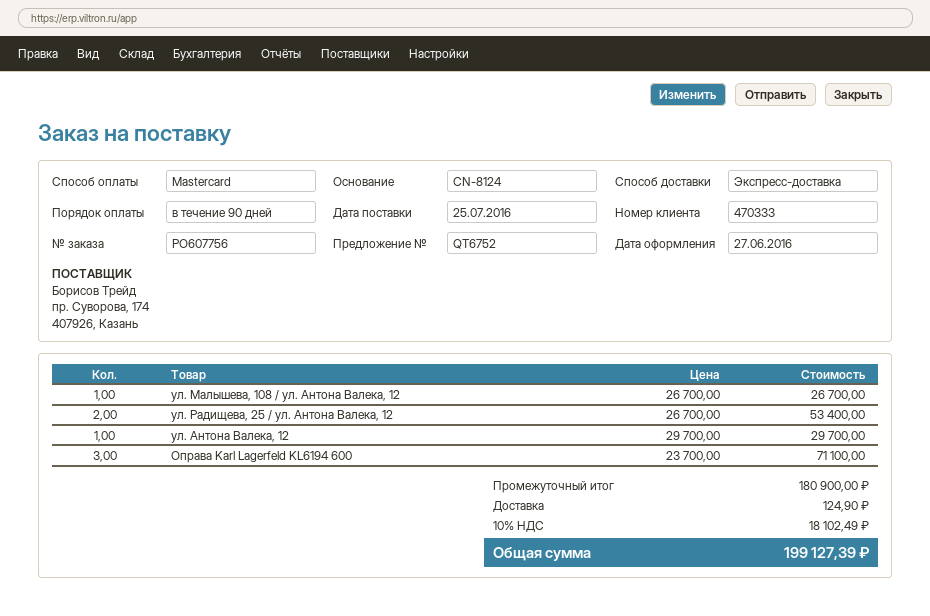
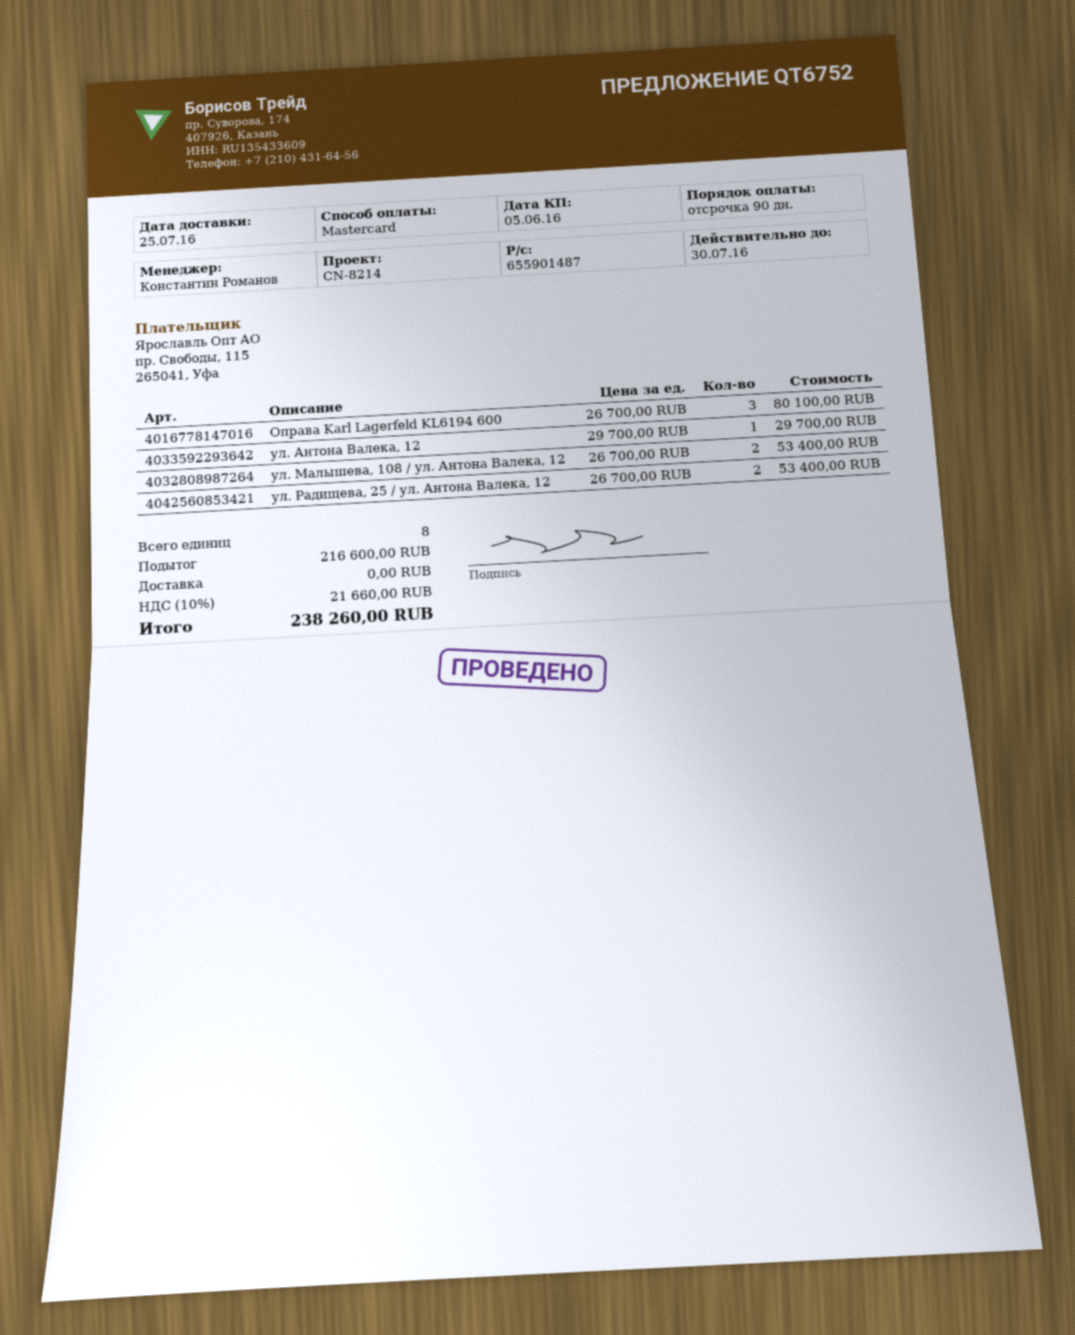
reference: CN-8124 -> CN-8214
ул. Малышева, 108 / ул. Антона Валека, 12: 1 x 26700.00 = 26700.00 -> 2 x 26700.00 = 53400.00
Оправа Karl Lagerfeld KL6194 600: 3 x 23700.00 = 71100.00 -> 3 x 26700.00 = 80100.00
subtotal: 180900.00 -> 216600.00
shipping: 124.90 -> 0.00
tax: 10% = 18102.49 -> 10% = 21660.00
total: 199127.39 -> 238260.00

